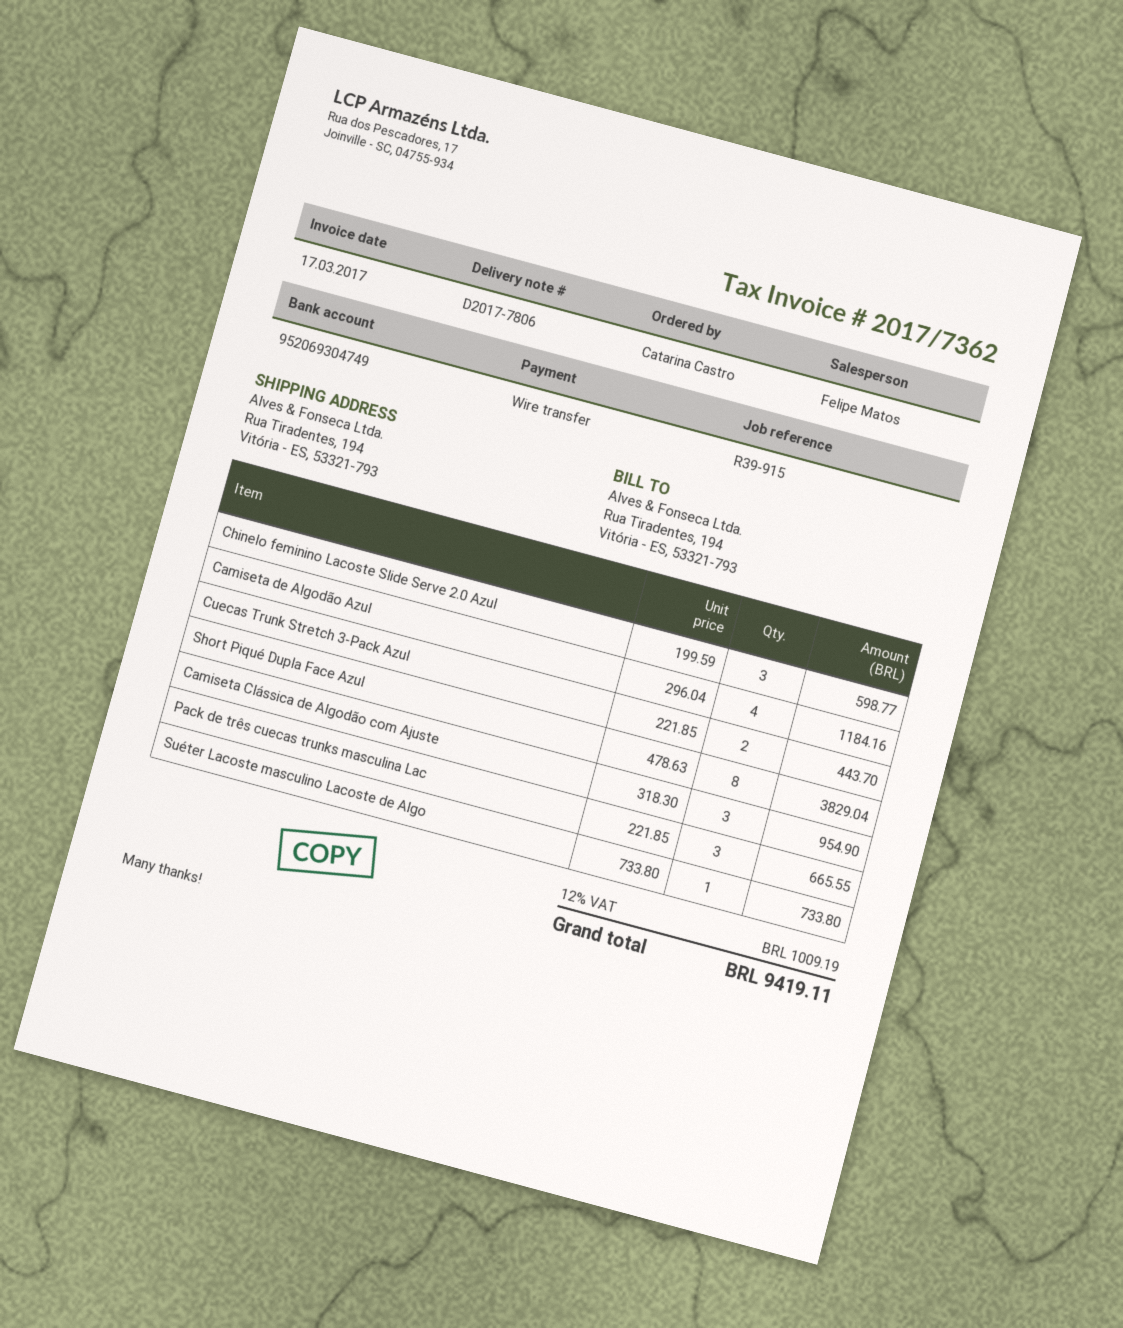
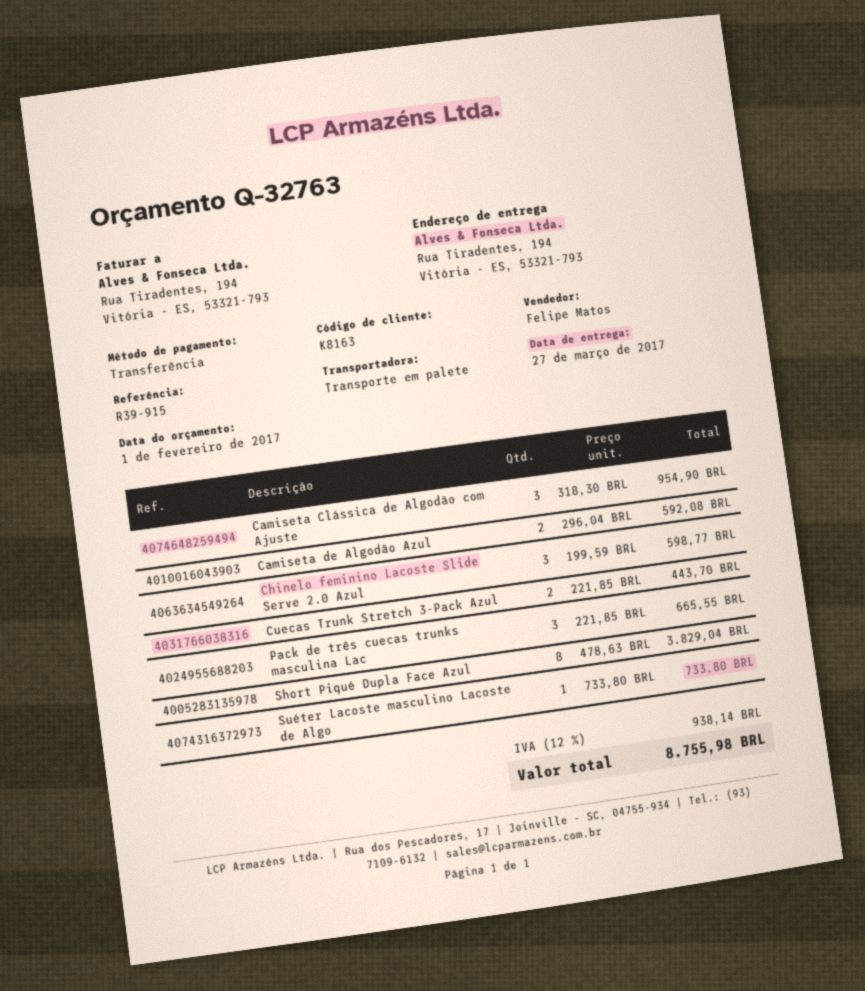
Camiseta de Algodão Azul: 4 x 296.04 = 1184.16 -> 2 x 296.04 = 592.08
tax: 12% = 1009.19 -> 12% = 938.14
total: 9419.11 -> 8755.98

